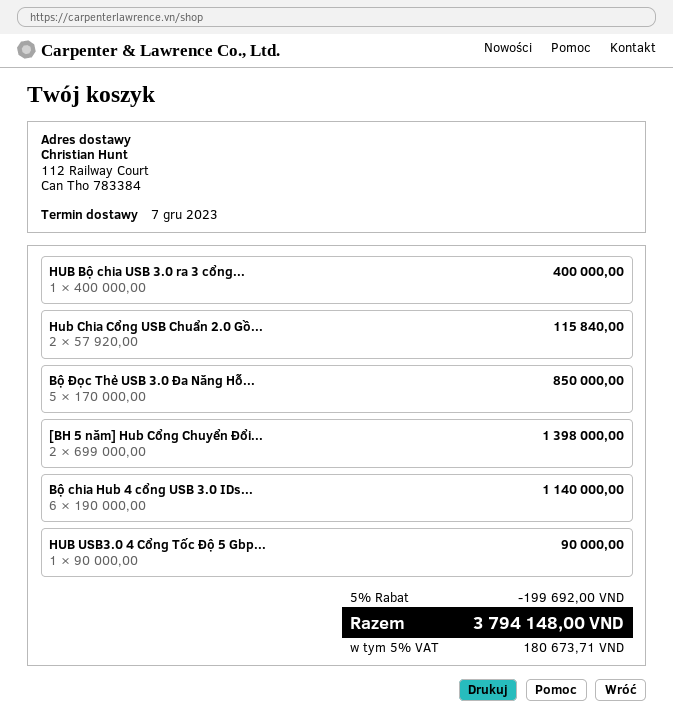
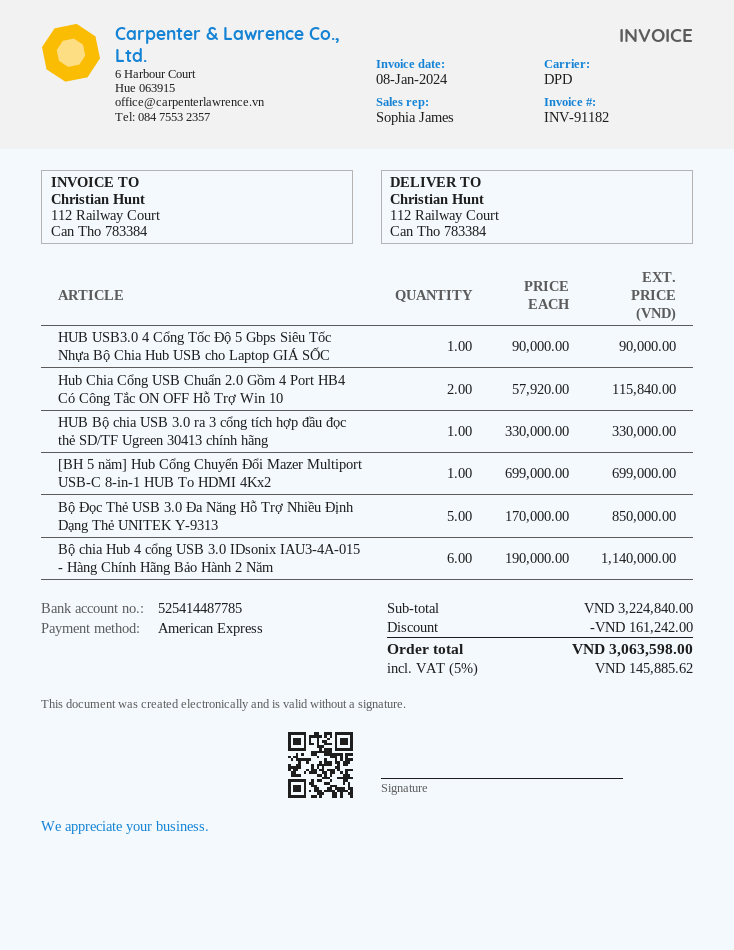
HUB Bộ chia USB 3.0 ra 3 cổng...: 1 x 400000.00 = 400000.00 -> 1 x 330000.00 = 330000.00
[BH 5 năm] Hub Cổng Chuyển Đổi...: 2 x 699000.00 = 1398000.00 -> 1 x 699000.00 = 699000.00
discount: 199692.00 -> 161242.00
tax: 5% = 180673.71 -> 5% = 145885.62
total: 3794148.00 -> 3063598.00

